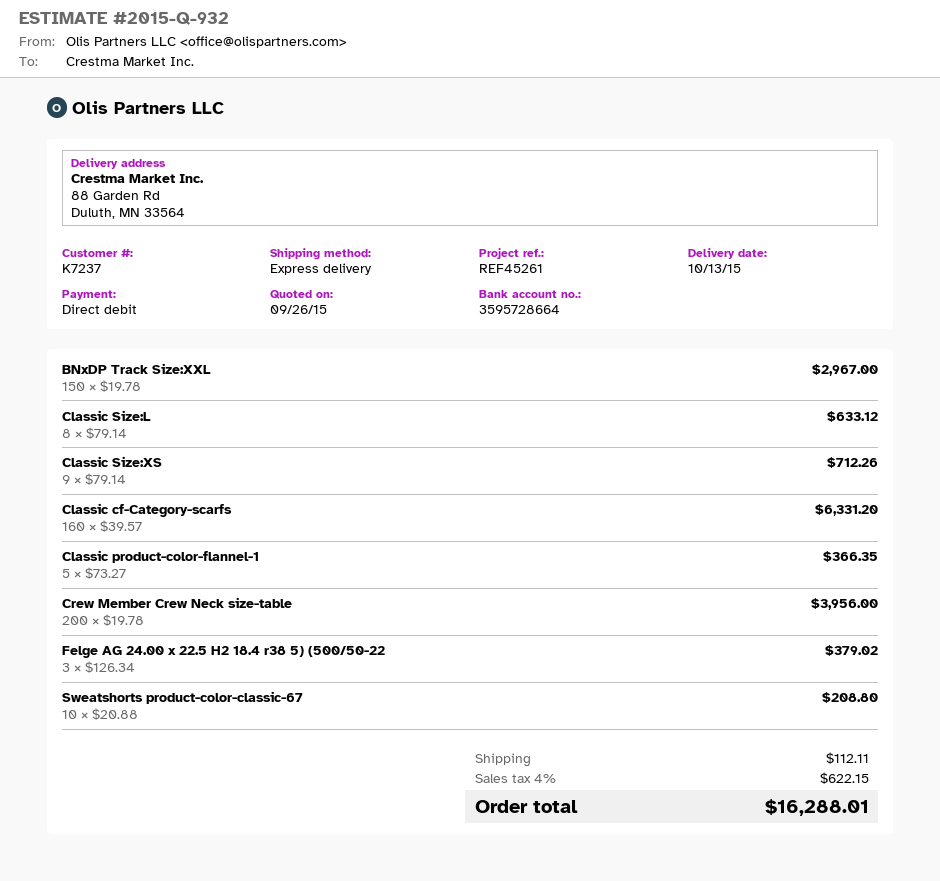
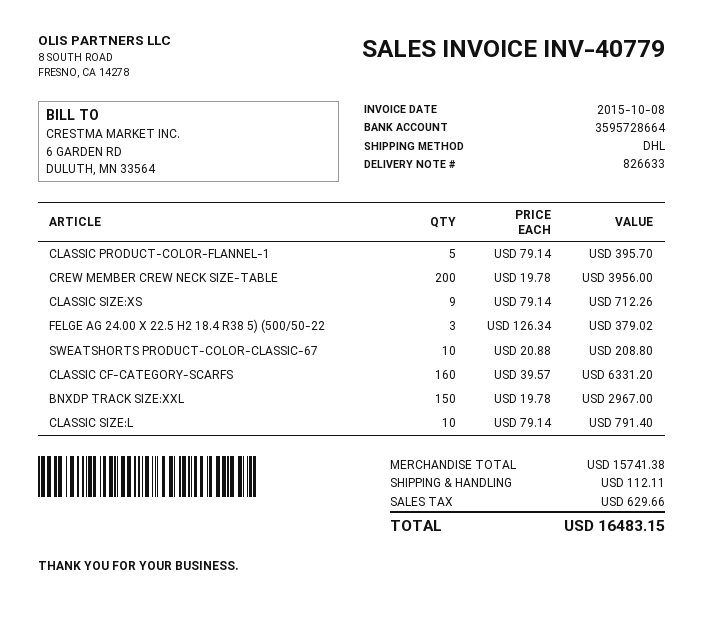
shipping method: express -> DHL
Classic Size:L: 8 x 79.14 = 633.12 -> 10 x 79.14 = 791.40
Classic product-color-flannel-1: 5 x 73.27 = 366.35 -> 5 x 79.14 = 395.70
tax: 622.15 -> 629.66
total: 16288.01 -> 16483.15

